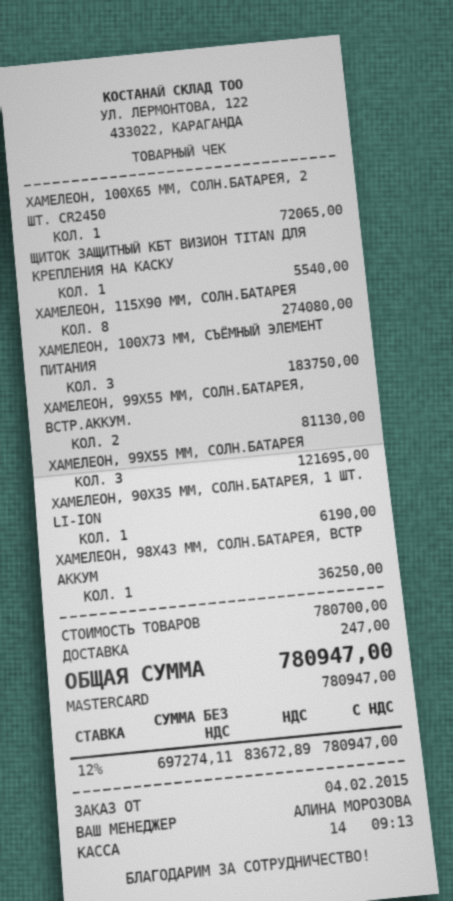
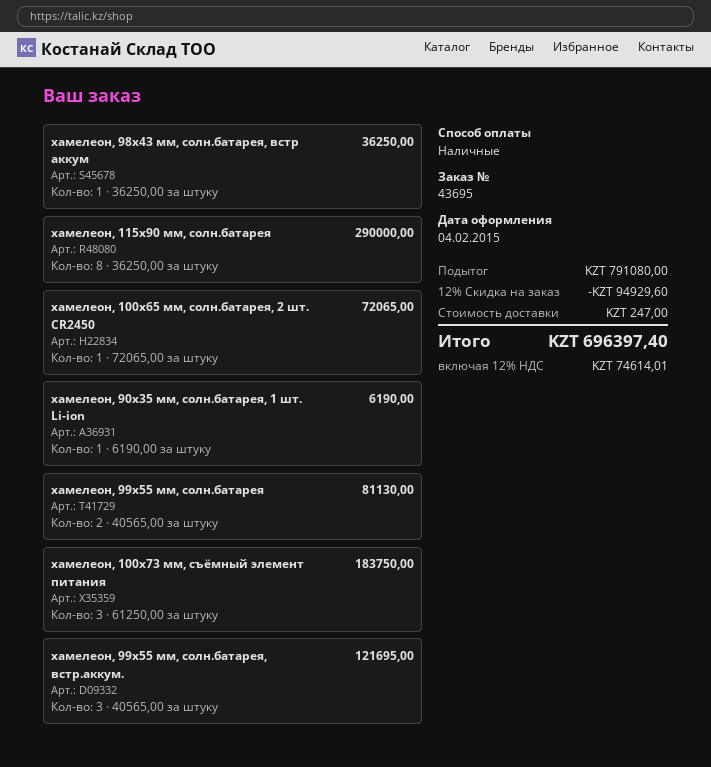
payment method: Mastercard -> cash
ЩИТОК ЗАЩИТНЫЙ КБТ ВИЗИОН TITAN ДЛЯ КРЕПЛЕНИЯ НА КАСКУ: 1 for 5540.00 -> none
ХАМЕЛЕОН, 115Х90 ММ, CОЛН.БАТАРЕЯ: 8 for 274080.00 -> 8 for 290000.00
ХАМЕЛЕОН, 99Х55 ММ, CОЛН.БАТАРЕЯ, ВСТР.АККУМ.: 2 for 81130.00 -> 3 for 121695.00
ХАМЕЛЕОН, 99Х55 ММ, CОЛН.БАТАРЕЯ: 3 for 121695.00 -> 2 for 81130.00
subtotal: 780700.00 -> 791080.00
discount: none -> 12% = 94929.60
tax: 12% = 83672.89 -> 12% = 74614.01
total: 780947.00 -> 696397.40

